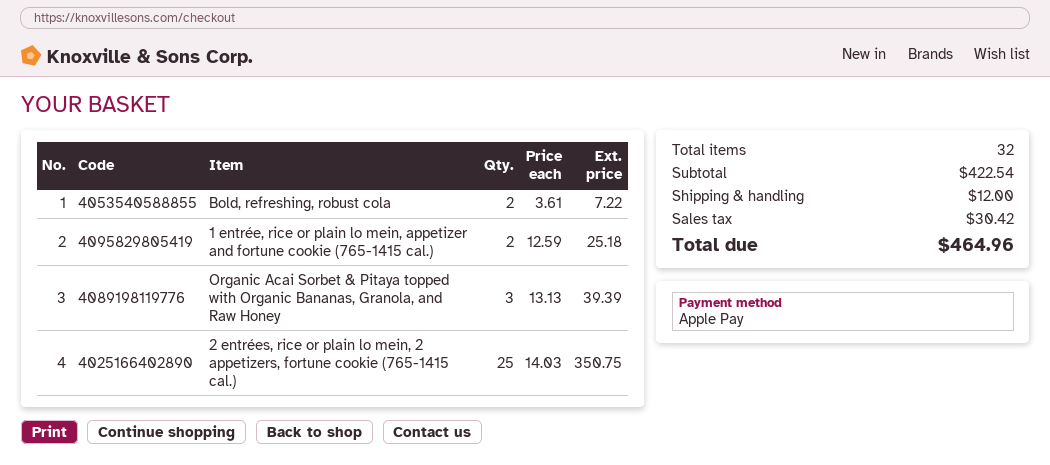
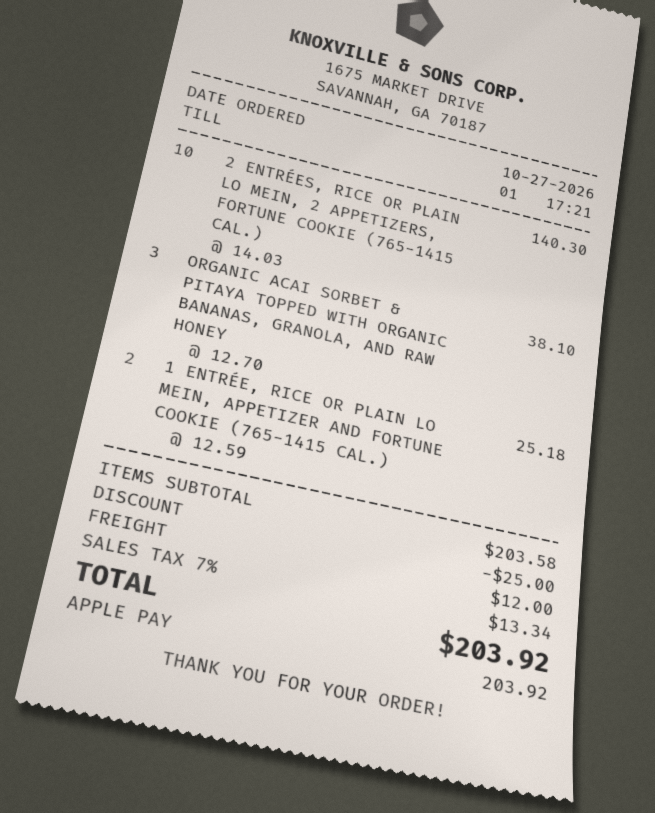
Bold, refreshing, robust cola: 2 x 3.61 = 7.22 -> none
Organic Acai Sorbet & Pitaya topped with Organic Bananas, Granola, and Raw Honey: 3 x 13.13 = 39.39 -> 3 x 12.70 = 38.10
2 entrées, rice or plain lo mein, 2 appetizers, fortune cookie (765-1415 cal.): 25 x 14.03 = 350.75 -> 10 x 14.03 = 140.30
subtotal: 422.54 -> 203.58
discount: none -> 25.00
tax: 30.42 -> 13.34
total: 464.96 -> 203.92

